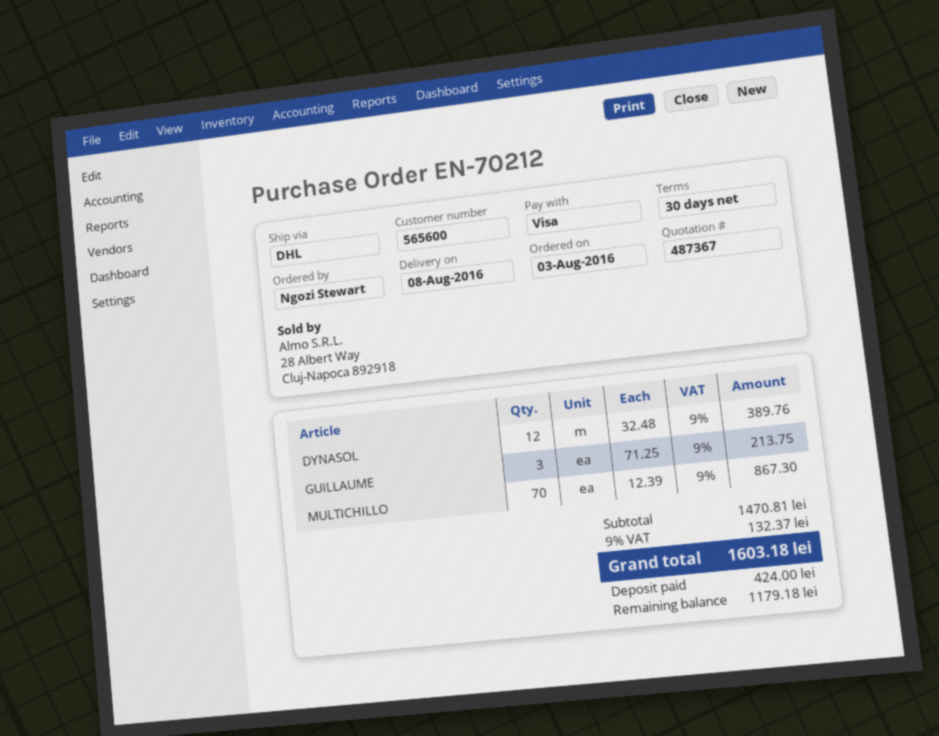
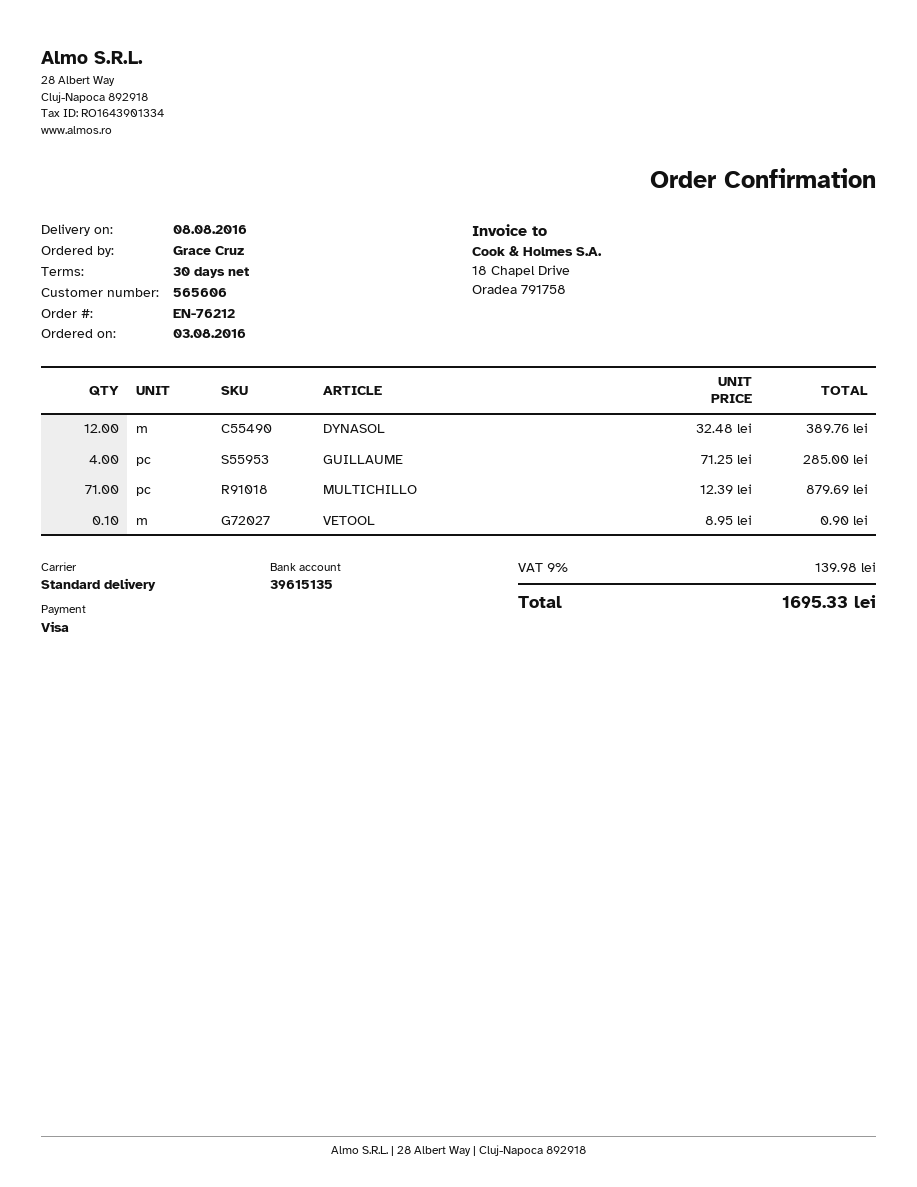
order number: EN-70212 -> EN-76212
customer number: 565600 -> 565606
ordered by: Ngozi Stewart -> Grace Cruz
shipping method: DHL -> standard
GUILLAUME: 3 x 71.25 = 213.75 -> 4 x 71.25 = 285.00
MULTICHILLO: 70 x 12.39 = 867.30 -> 71 x 12.39 = 879.69
VETOOL: none -> 0.1 x 8.95 = 0.90
tax: 9% = 132.37 -> 9% = 139.98
total: 1603.18 -> 1695.33

